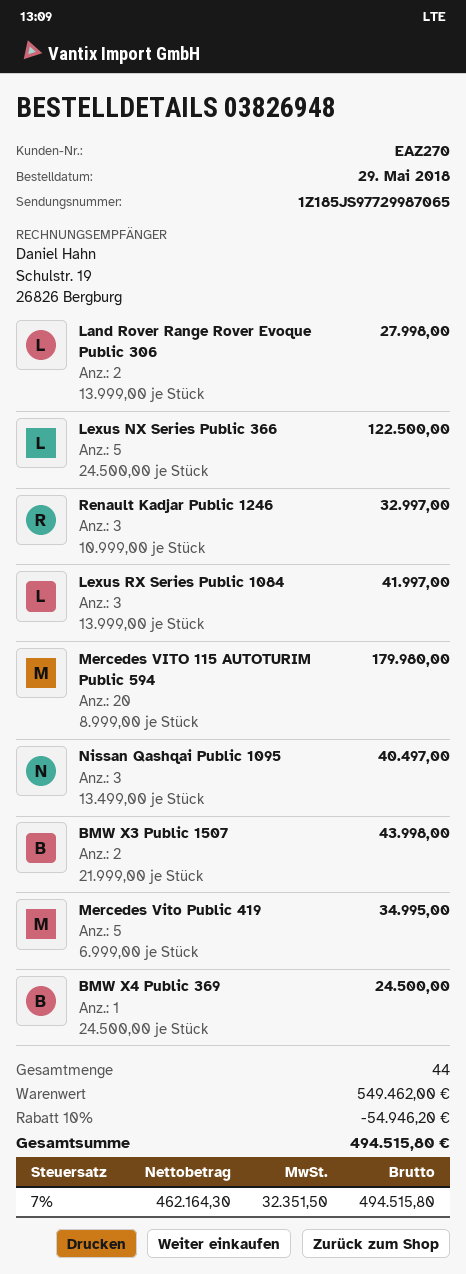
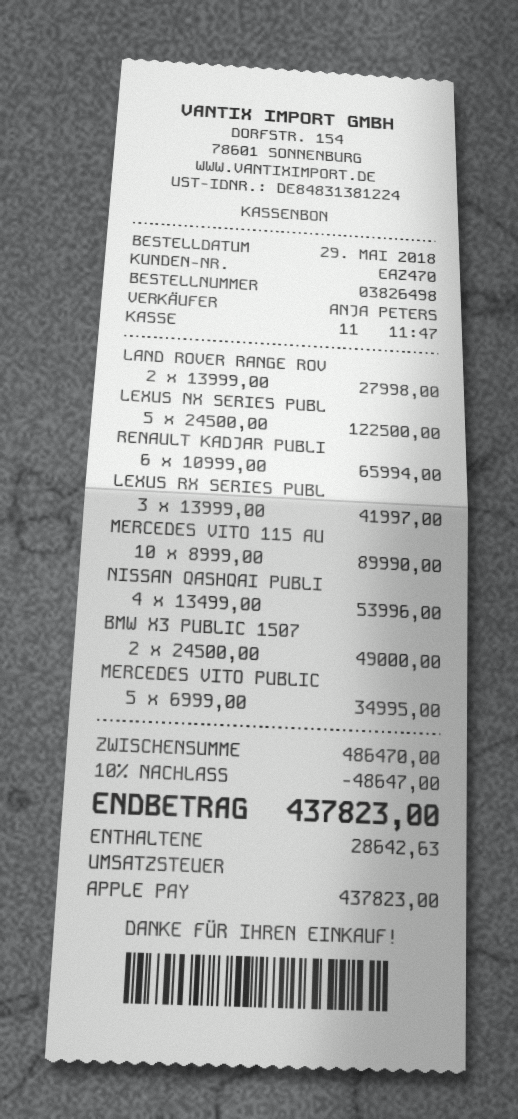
order number: 03826948 -> 03826498
customer number: EAZ270 -> EAZ470
Renault Kadjar Public 1246: 3 x 10999.00 = 32997.00 -> 6 x 10999.00 = 65994.00
Mercedes VITO 115 AUTOTURIM Public 594: 20 x 8999.00 = 179980.00 -> 10 x 8999.00 = 89990.00
Nissan Qashqai Public 1095: 3 x 13499.00 = 40497.00 -> 4 x 13499.00 = 53996.00
BMW X3 Public 1507: 2 x 21999.00 = 43998.00 -> 2 x 24500.00 = 49000.00
BMW X4 Public 369: 1 x 24500.00 = 24500.00 -> none
subtotal: 549462.00 -> 486470.00
discount: 10% = 54946.20 -> 10% = 48647.00
tax: 32351.50 -> 28642.63
total: 494515.80 -> 437823.00

